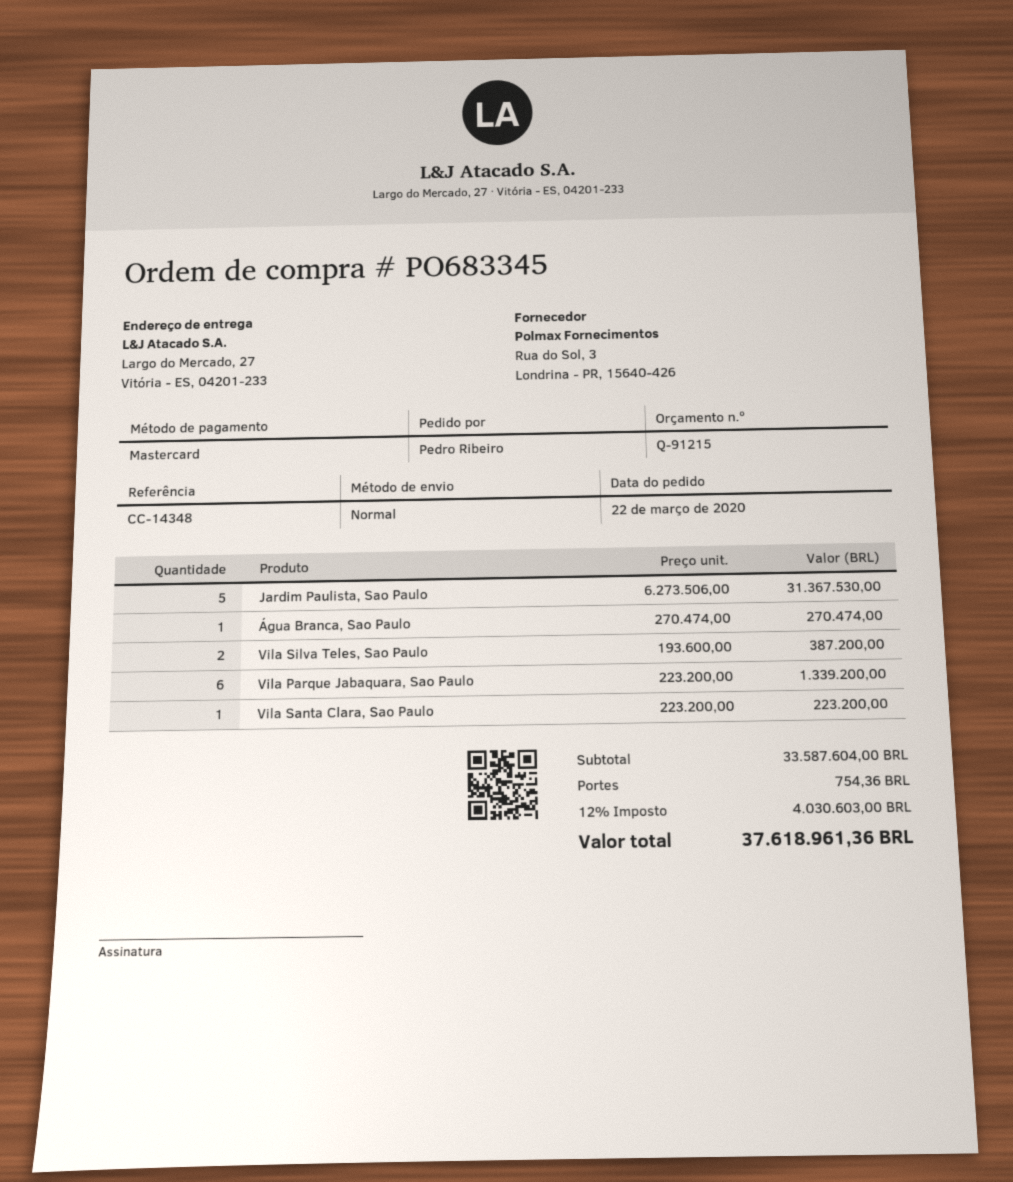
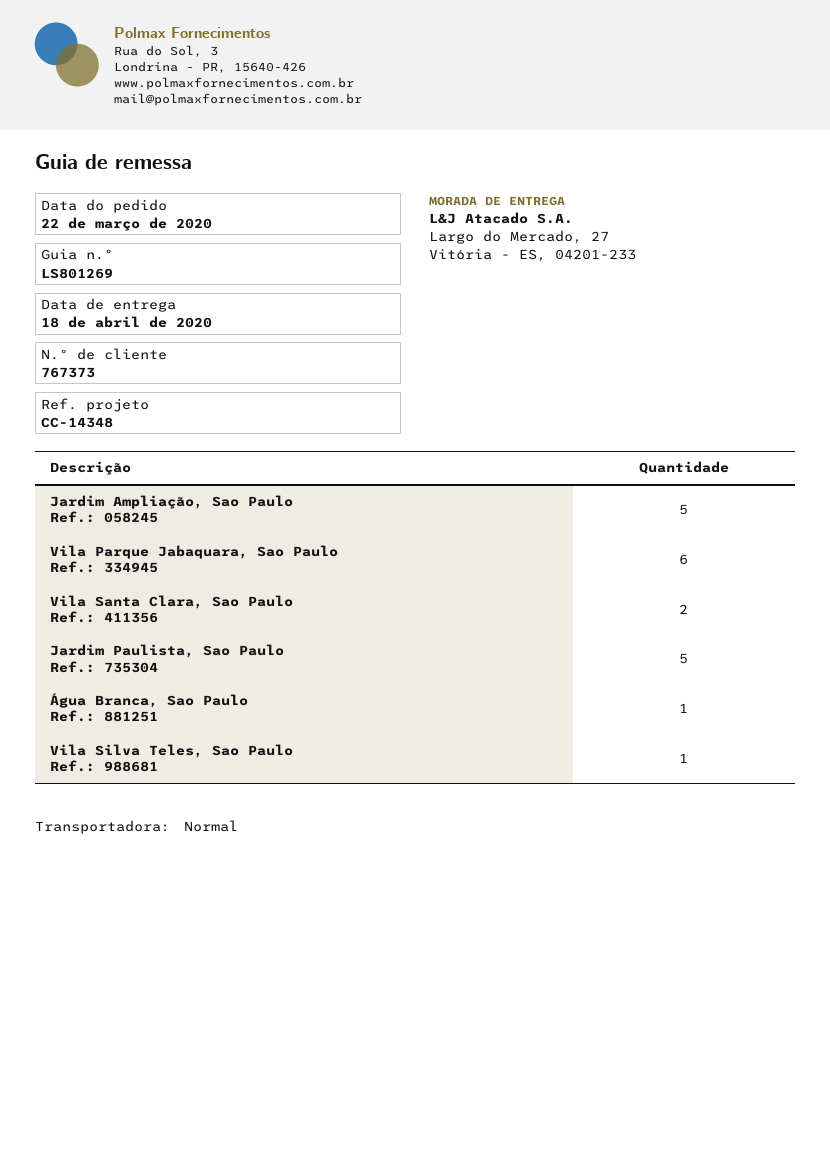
Vila Silva Teles, Sao Paulo: 2 -> 1
Vila Santa Clara, Sao Paulo: 1 -> 2
Jardim Ampliação, Sao Paulo: none -> 5

